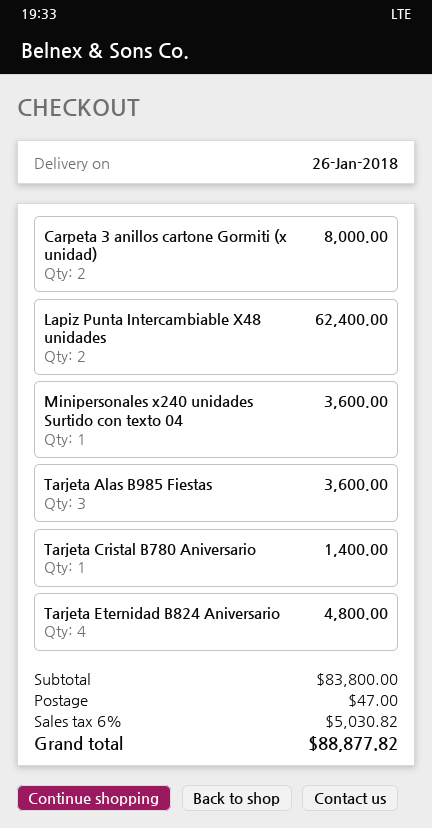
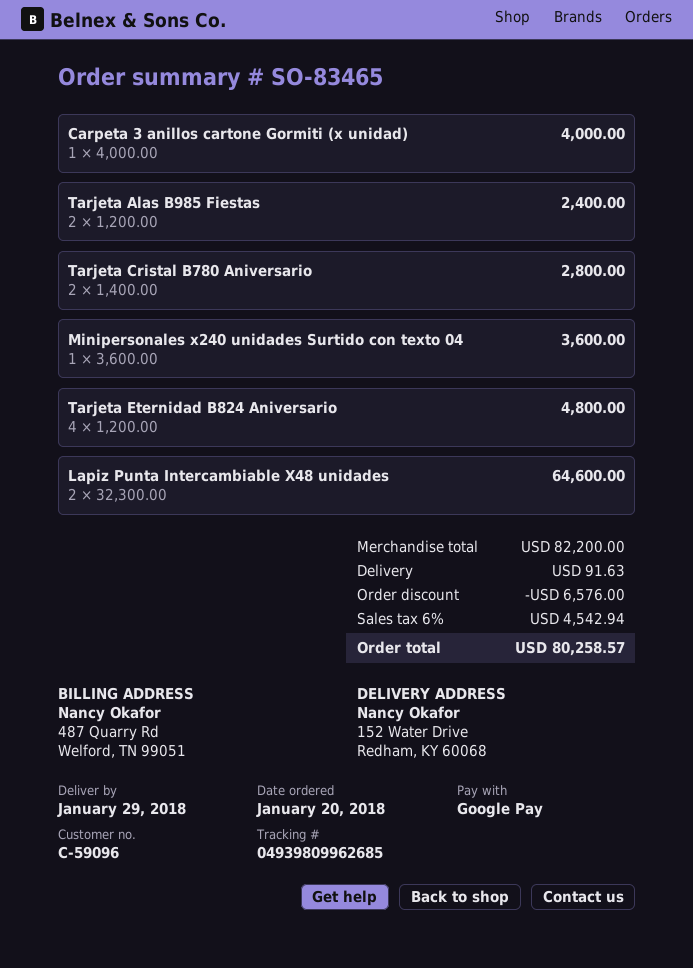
delivery date: 2018-01-26 -> 2018-01-29
Carpeta 3 anillos cartone Gormiti (x unidad): 2 for 8000.00 -> 1 for 4000.00
Lapiz Punta Intercambiable X48 unidades: 2 for 62400.00 -> 2 for 64600.00
Tarjeta Alas B985 Fiestas: 3 for 3600.00 -> 2 for 2400.00
Tarjeta Cristal B780 Aniversario: 1 for 1400.00 -> 2 for 2800.00
subtotal: 83800.00 -> 82200.00
discount: none -> 6576.00
shipping: 47.00 -> 91.63
tax: 6% = 5030.82 -> 6% = 4542.94
total: 88877.82 -> 80258.57

